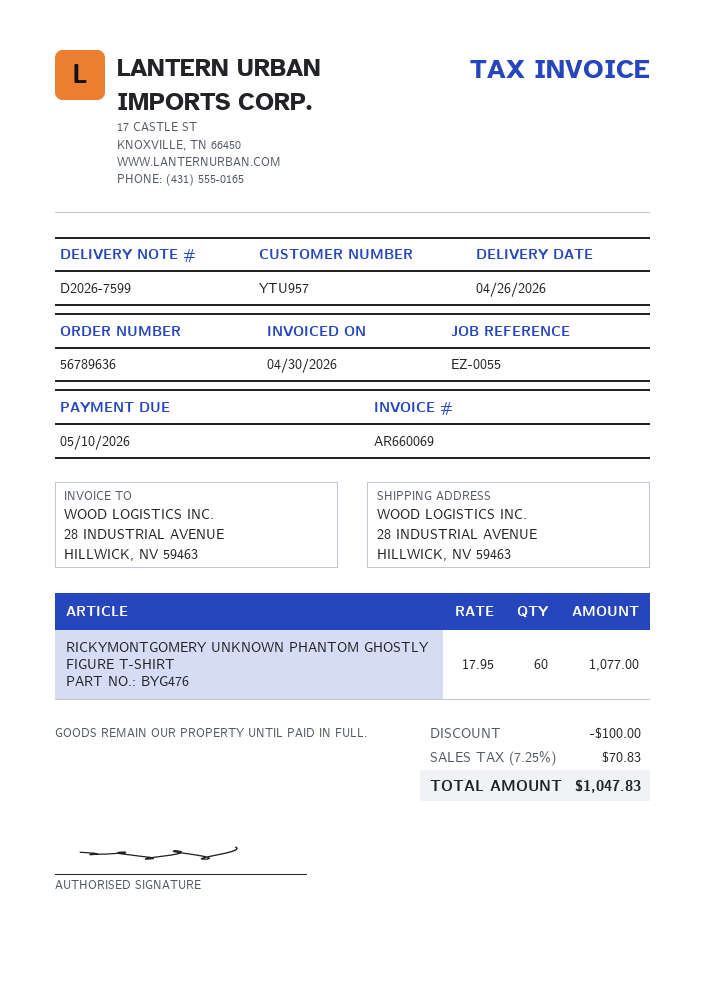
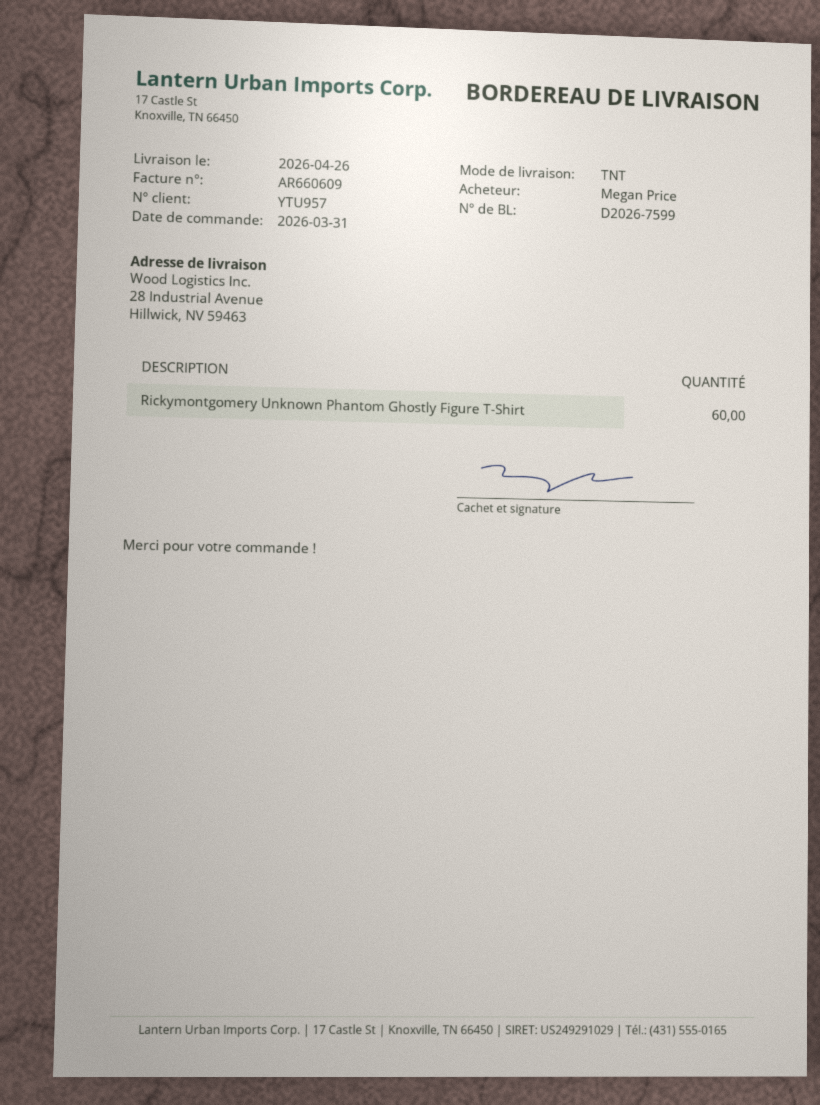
invoice number: AR660069 -> AR660609

